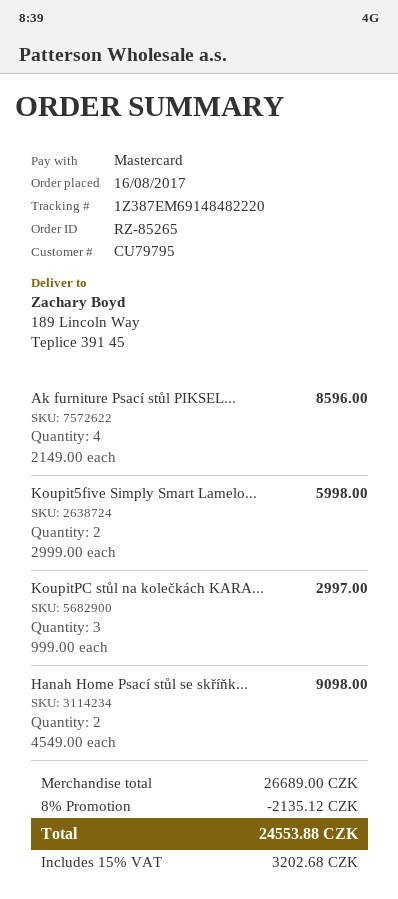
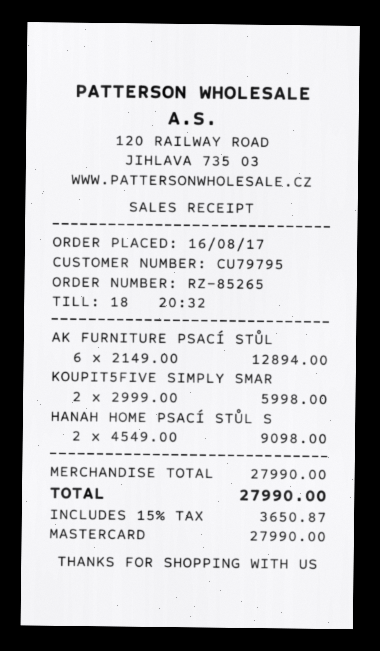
Ak furniture Psací stůl PIKSEL...: 4 x 2149.00 = 8596.00 -> 6 x 2149.00 = 12894.00
KoupitPC stůl na kolečkách KARA...: 3 x 999.00 = 2997.00 -> none
subtotal: 26689.00 -> 27990.00
discount: 8% = 2135.12 -> none
tax: 15% = 3202.68 -> 15% = 3650.87
total: 24553.88 -> 27990.00

